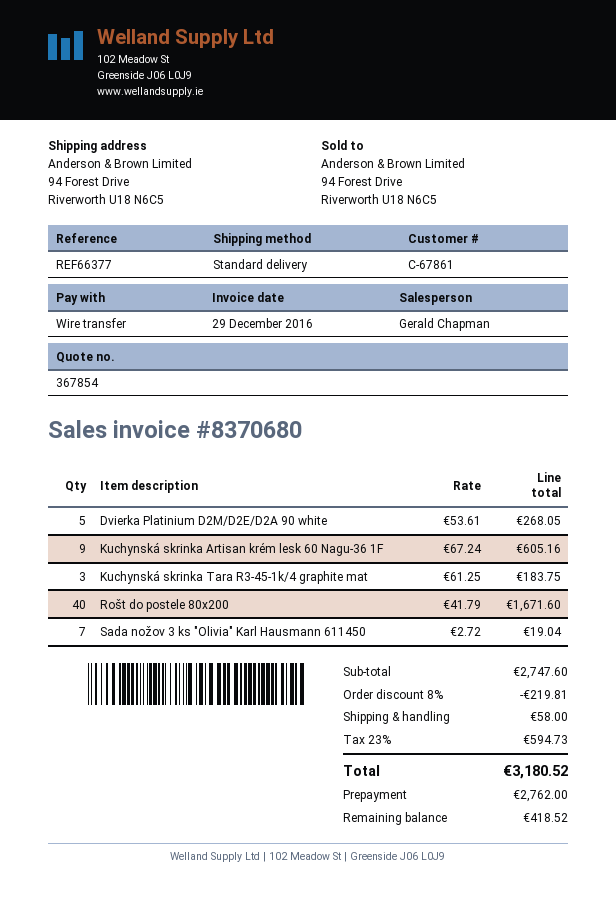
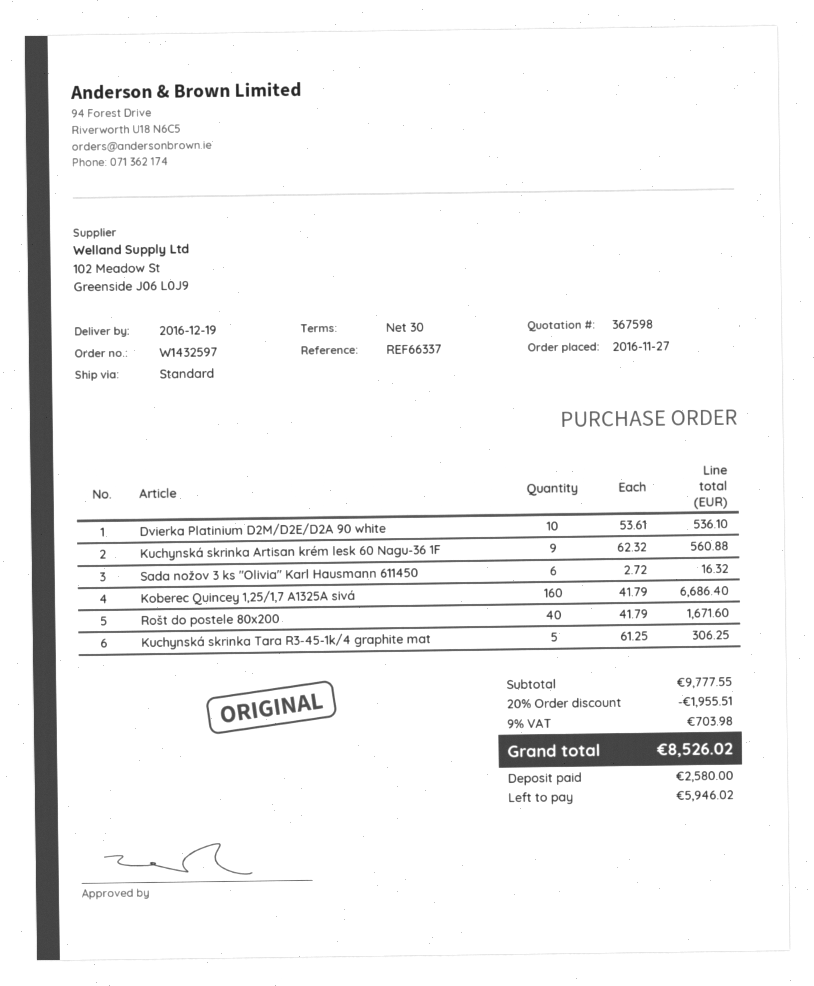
quote number: 367854 -> 367598
reference: REF66377 -> REF66337
Dvierka Platinium D2M/D2E/D2A 90 white: 5 x 53.61 = 268.05 -> 10 x 53.61 = 536.10
Kuchynská skrinka Artisan krém lesk 60 Nagu-36 1F: 9 x 67.24 = 605.16 -> 9 x 62.32 = 560.88
Kuchynská skrinka Tara R3-45-1k/4 graphite mat: 3 x 61.25 = 183.75 -> 5 x 61.25 = 306.25
Sada nožov 3 ks "Olivia" Karl Hausmann 611450: 7 x 2.72 = 19.04 -> 6 x 2.72 = 16.32
Koberec Quincey 1,25/1,7 A1325A sivá: none -> 160 x 41.79 = 6686.40
subtotal: 2747.60 -> 9777.55
discount: 8% = 219.81 -> 20% = 1955.51
shipping: 58.00 -> none
tax: 23% = 594.73 -> 9% = 703.98
total: 3180.52 -> 8526.02
deposit: 2762.00 -> 2580.00
balance: 418.52 -> 5946.02

